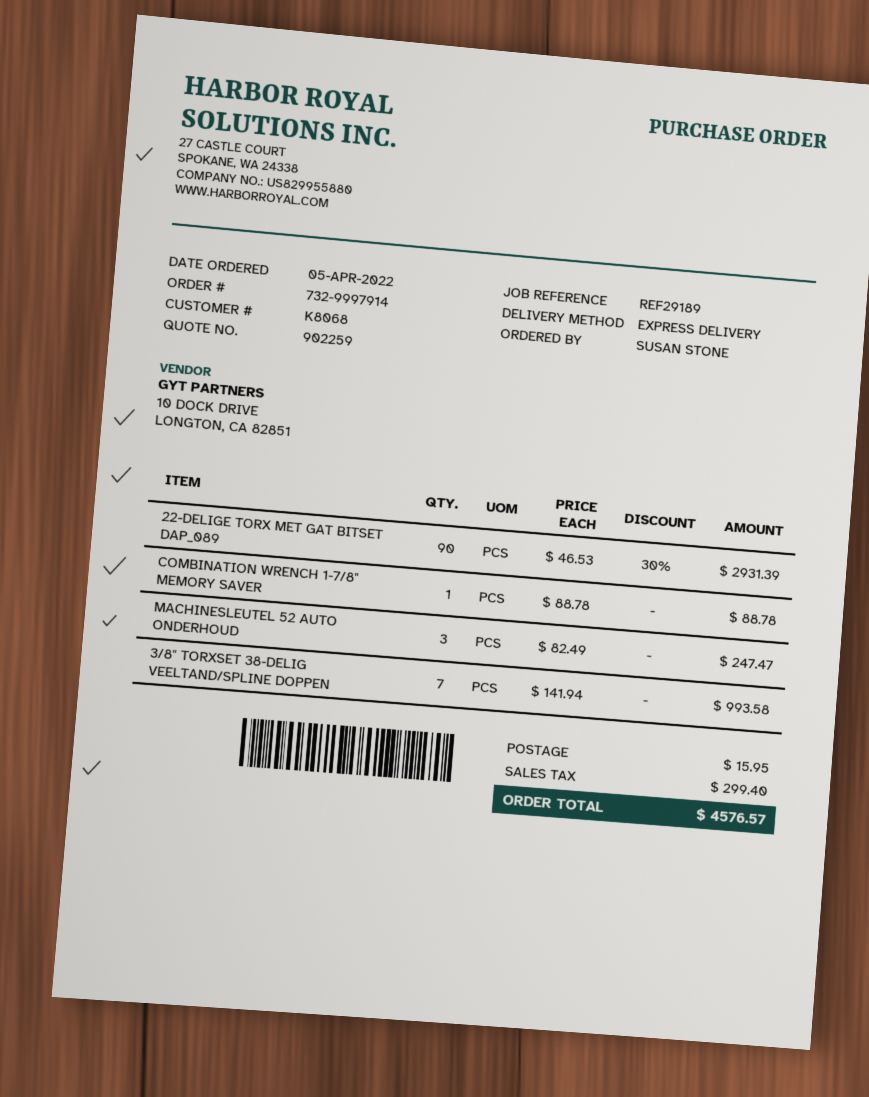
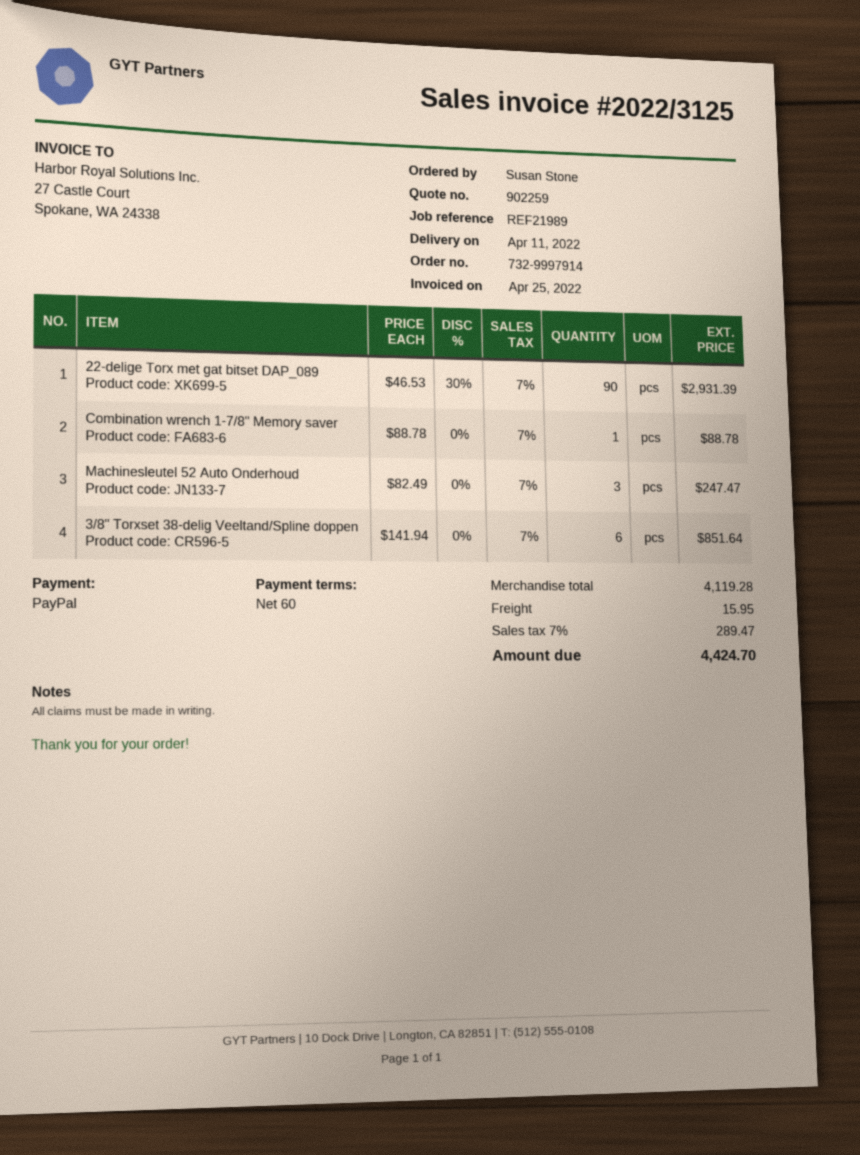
reference: REF29189 -> REF21989
3/8" TORXSET 38-DELIG VEELTAND/SPLINE DOPPEN: 7 x 141.94 = 993.58 -> 6 x 141.94 = 851.64
tax: 299.40 -> 289.47
total: 4576.57 -> 4424.70

